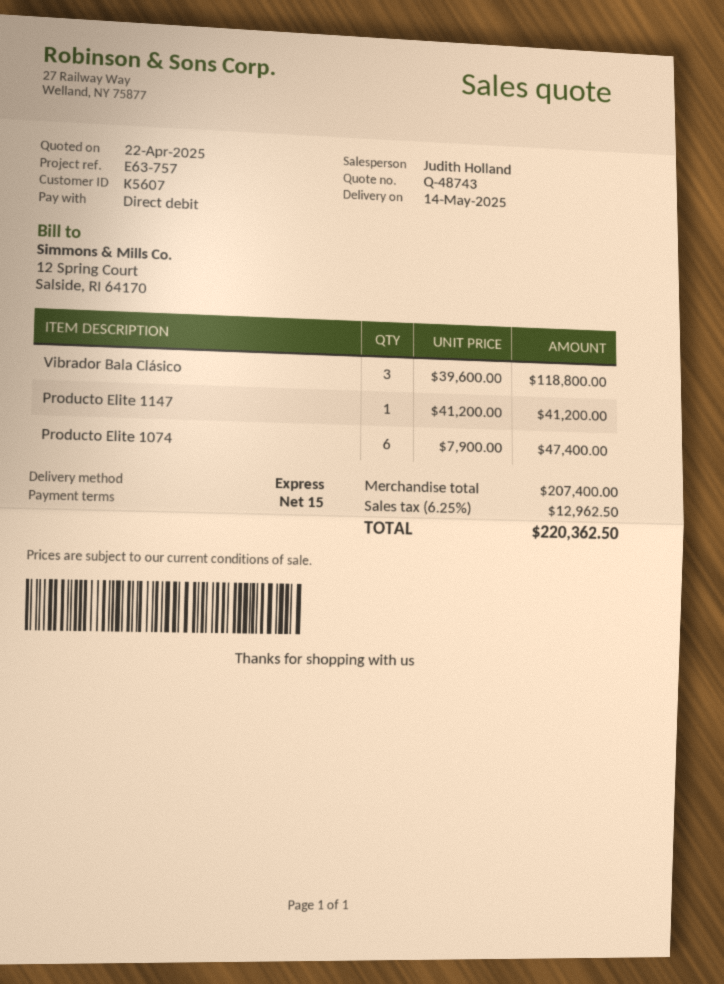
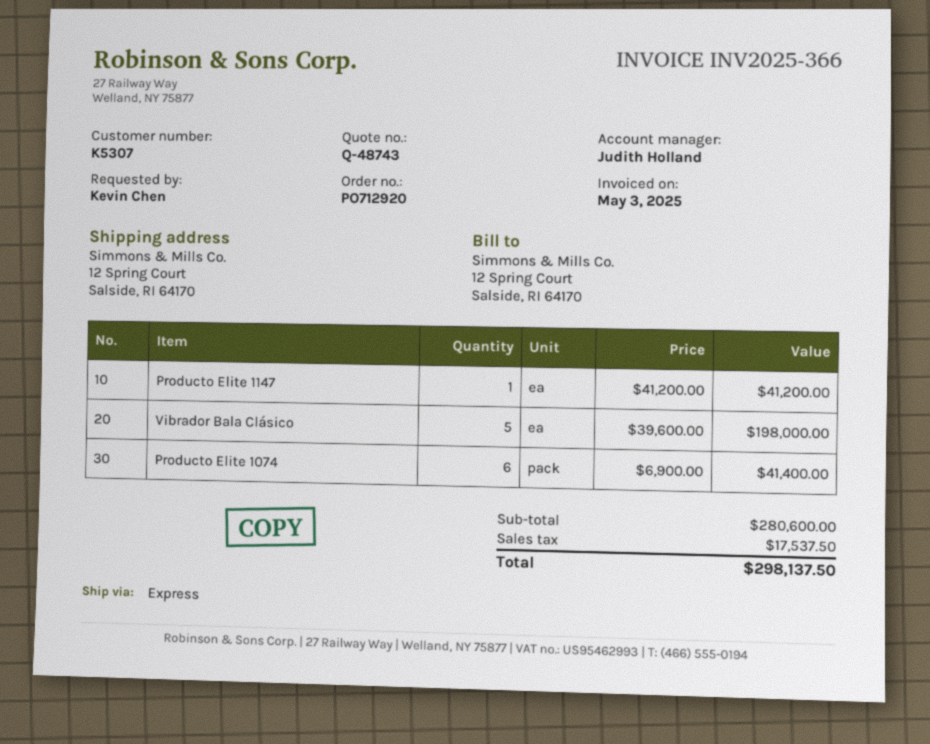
customer number: K5607 -> K5307
Vibrador Bala Clásico: 3 x 39600.00 = 118800.00 -> 5 x 39600.00 = 198000.00
Producto Elite 1074: 6 x 7900.00 = 47400.00 -> 6 x 6900.00 = 41400.00
subtotal: 207400.00 -> 280600.00
tax: 12962.50 -> 17537.50
total: 220362.50 -> 298137.50

